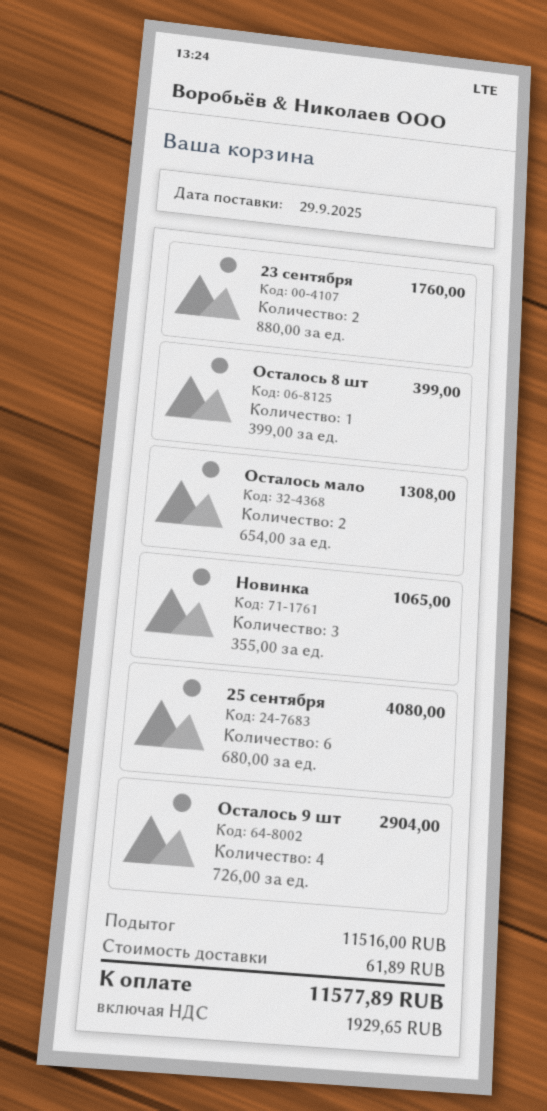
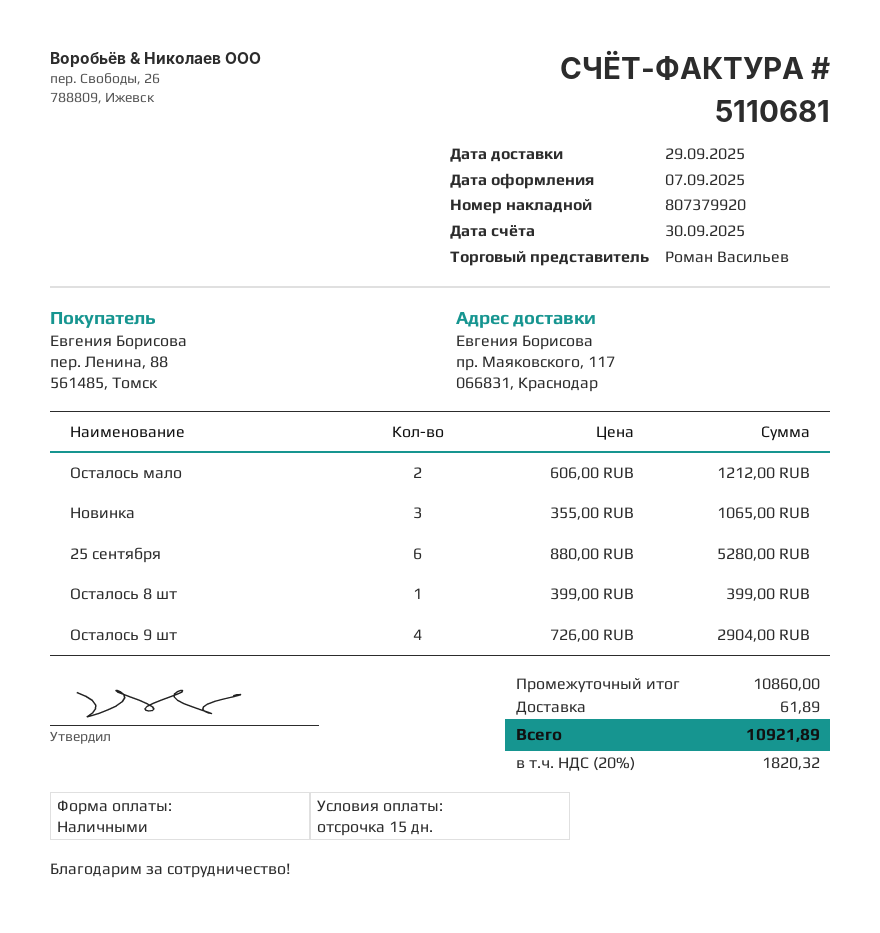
23 сентября: 2 x 880.00 = 1760.00 -> none
Осталось мало: 2 x 654.00 = 1308.00 -> 2 x 606.00 = 1212.00
25 сентября: 6 x 680.00 = 4080.00 -> 6 x 880.00 = 5280.00
subtotal: 11516.00 -> 10860.00
tax: 1929.65 -> 1820.32
total: 11577.89 -> 10921.89

